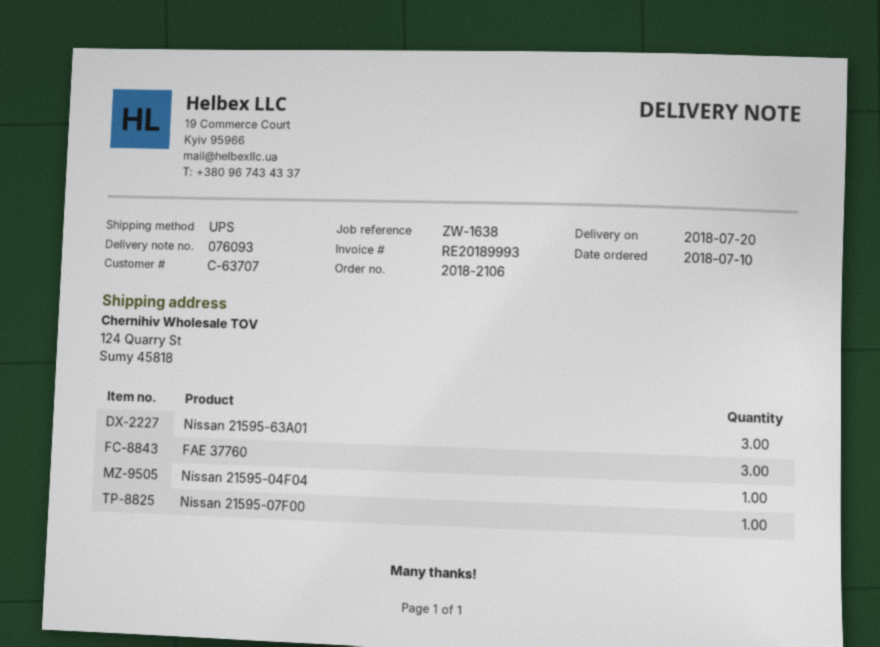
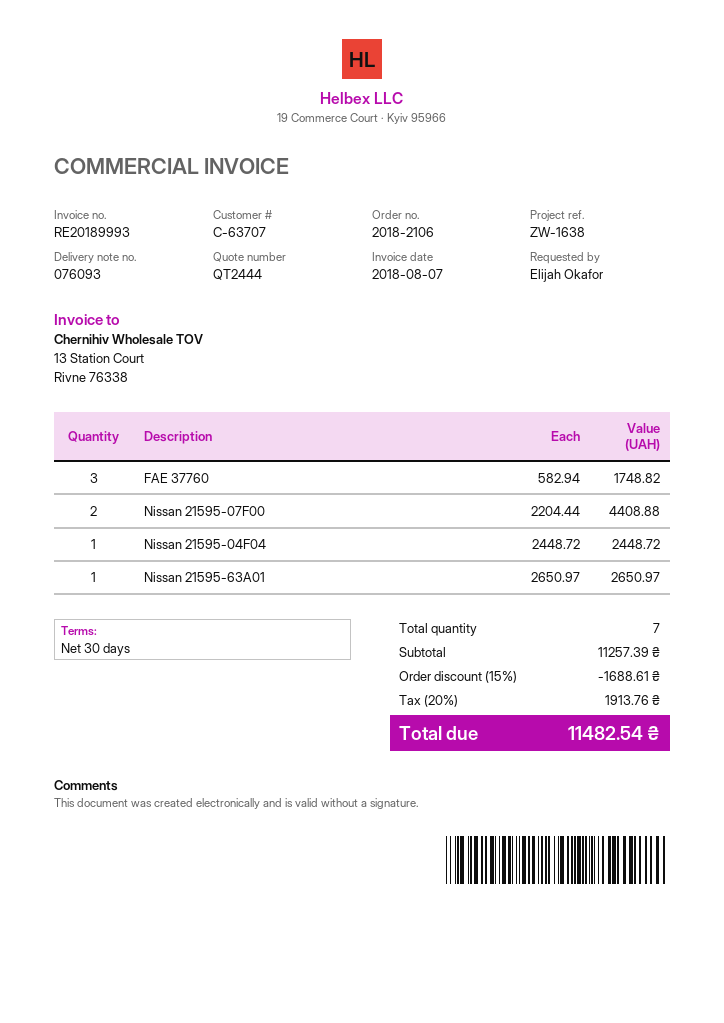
Nissan 21595-63A01: 3 -> 1
Nissan 21595-07F00: 1 -> 2

